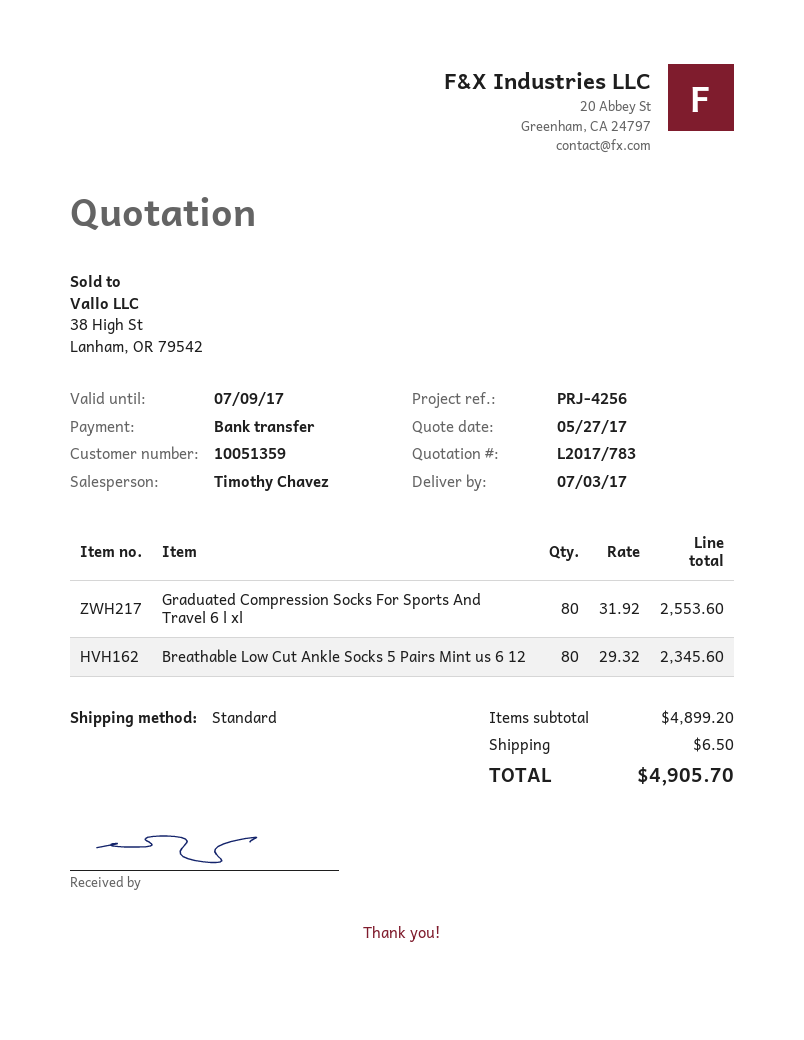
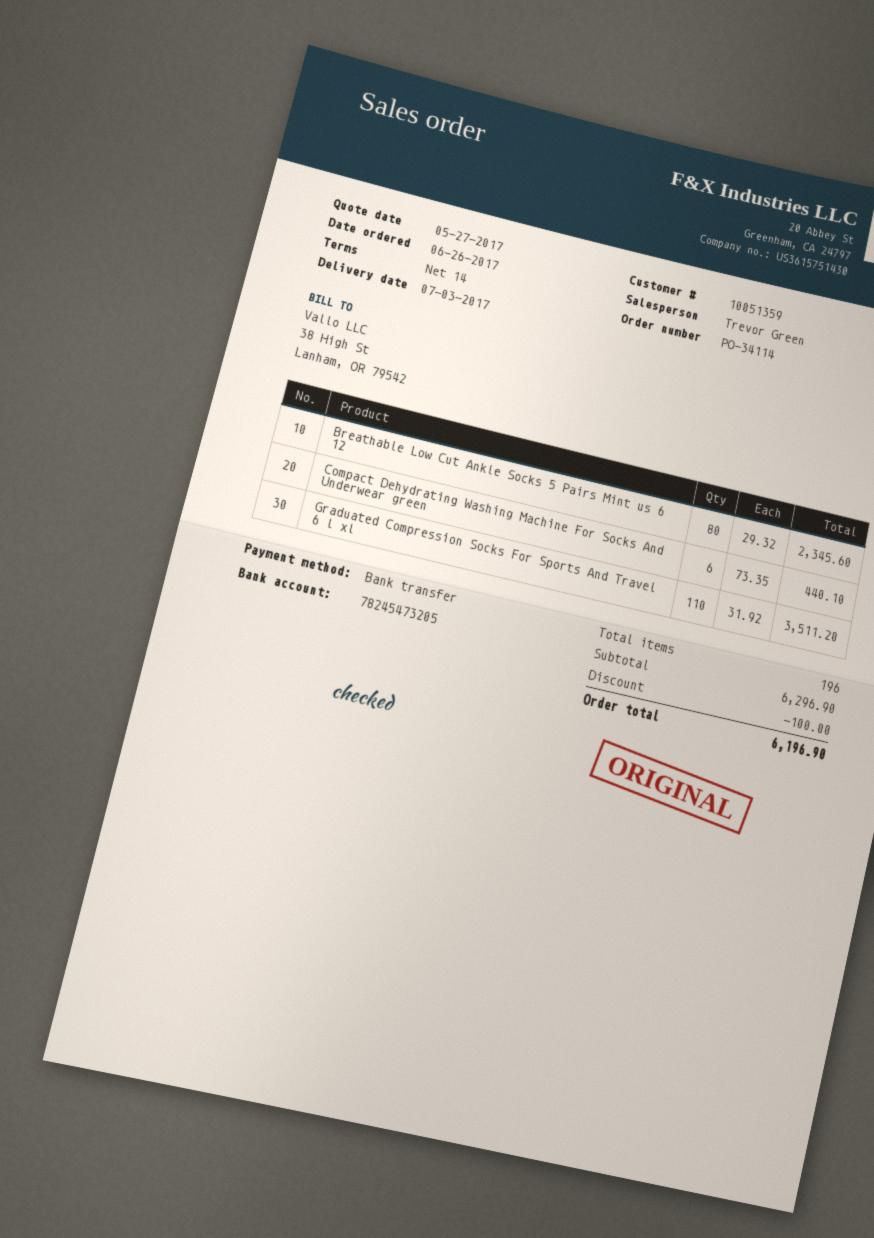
sales rep: Timothy Chavez -> Trevor Green
Graduated Compression Socks For Sports And Travel 6 l xl: 80 x 31.92 = 2553.60 -> 110 x 31.92 = 3511.20
Compact Dehydrating Washing Machine For Socks And Underwear green: none -> 6 x 73.35 = 440.10
subtotal: 4899.20 -> 6296.90
discount: none -> 100.00
shipping: 6.50 -> none
total: 4905.70 -> 6196.90

